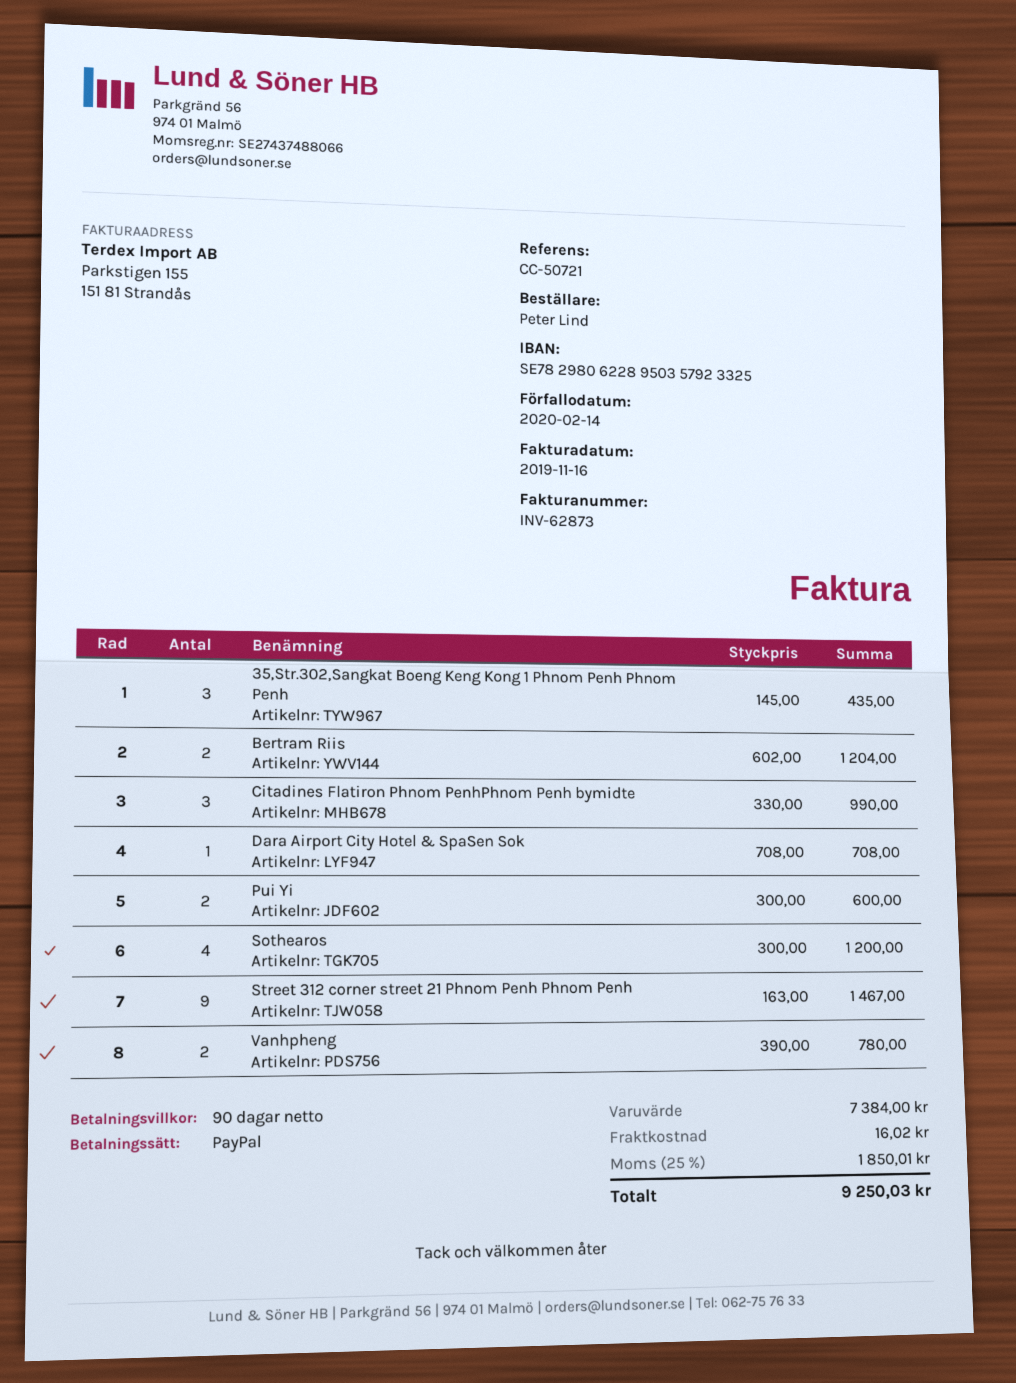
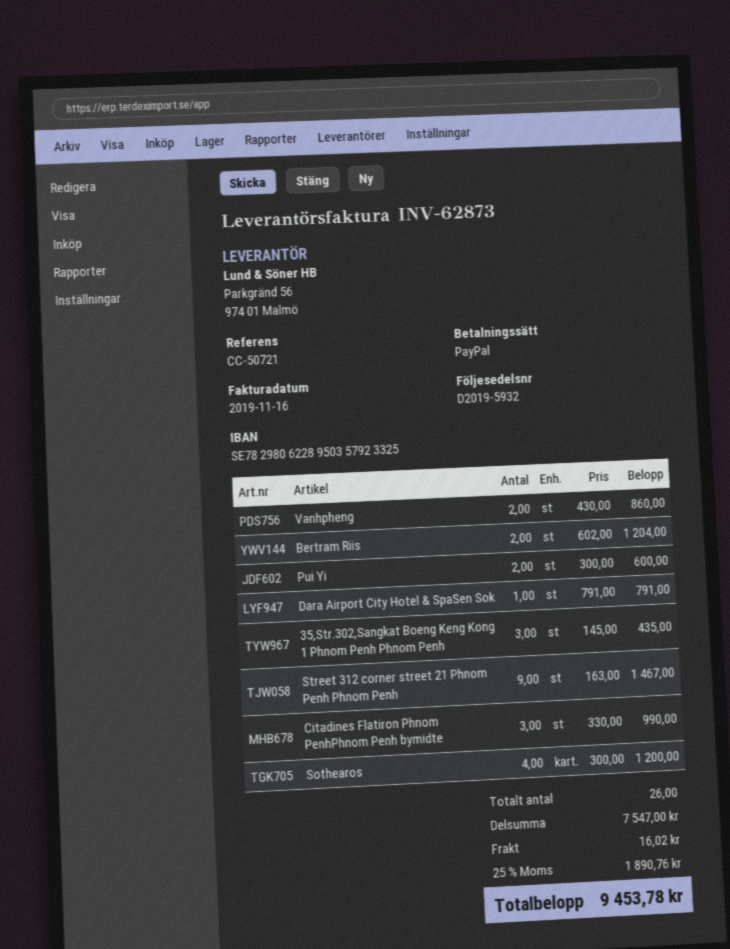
Dara Airport City Hotel & SpaSen Sok: 1 x 708.00 = 708.00 -> 1 x 791.00 = 791.00
Vanhpheng: 2 x 390.00 = 780.00 -> 2 x 430.00 = 860.00
subtotal: 7384.00 -> 7547.00
tax: 25% = 1850.01 -> 25% = 1890.76
total: 9250.03 -> 9453.78

